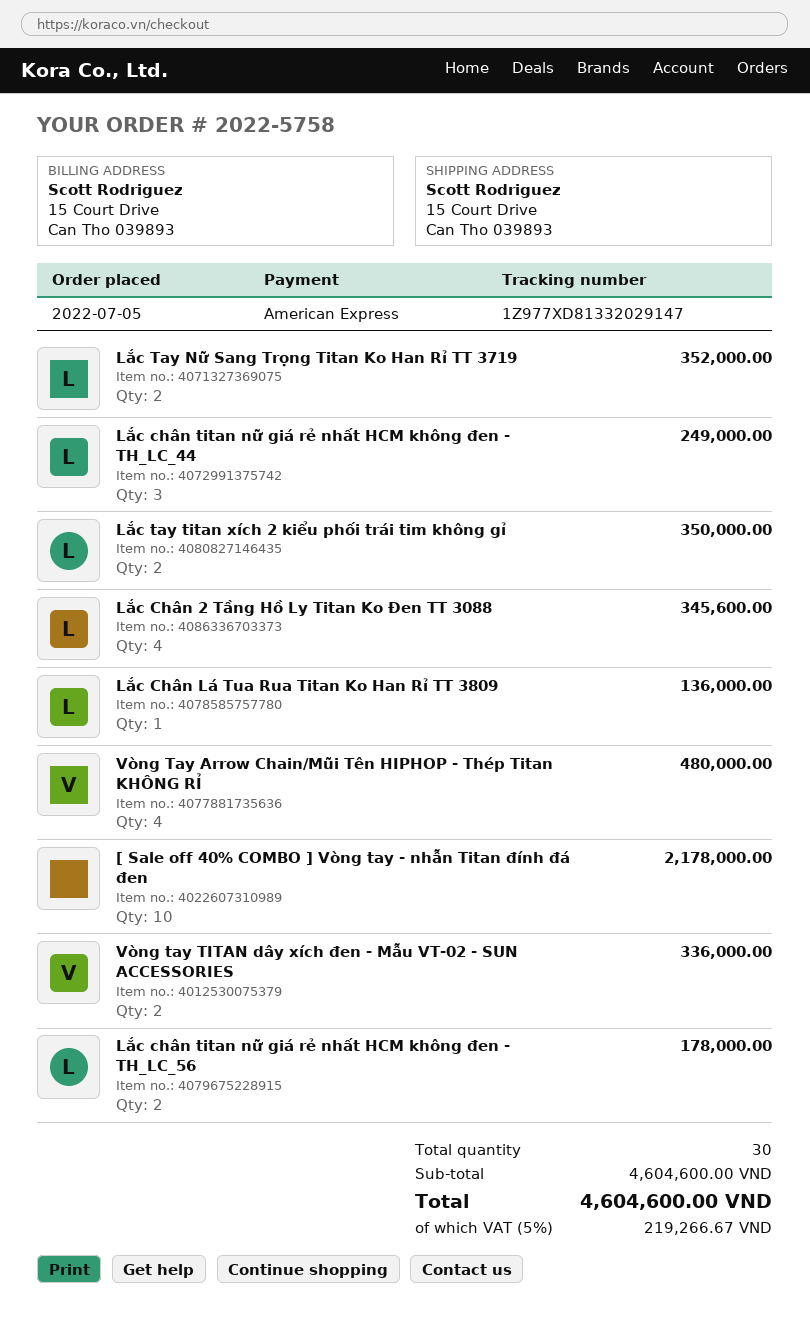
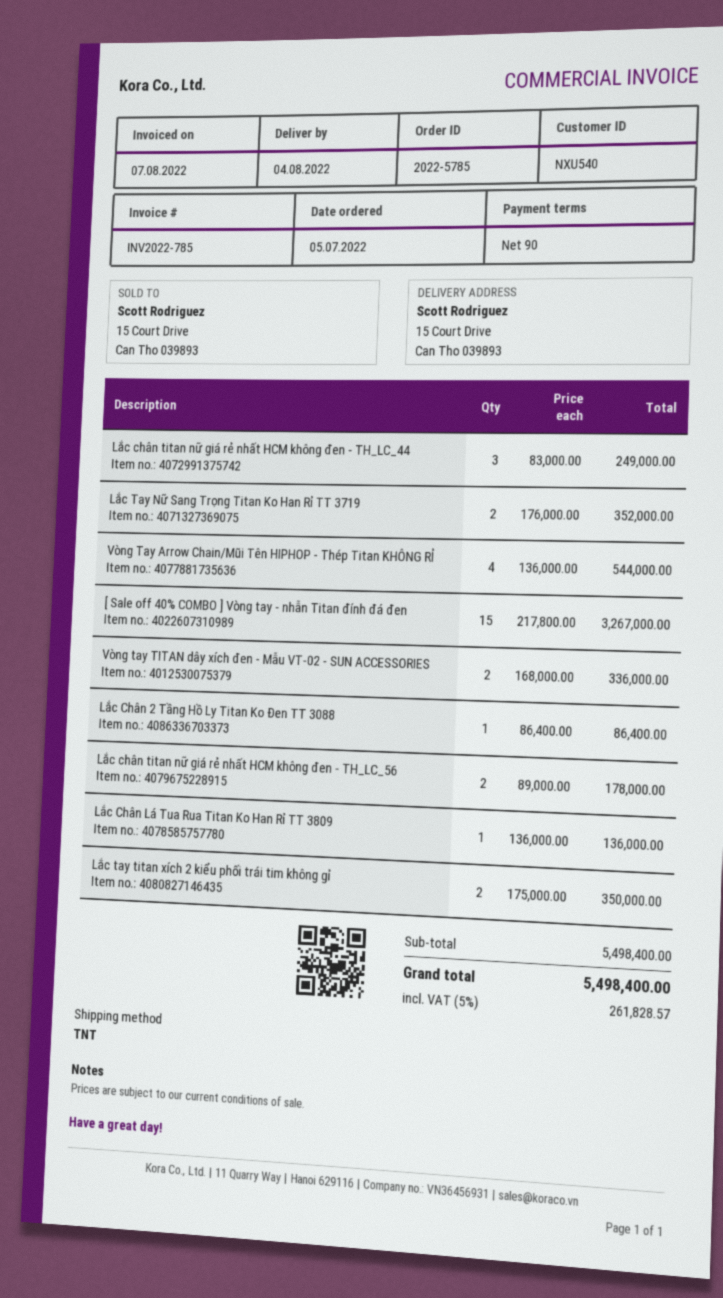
order number: 2022-5758 -> 2022-5785
Lắc Chân 2 Tầng Hồ Ly Titan Ko Đen TT 3088: 4 for 345600.00 -> 1 for 86400.00
Vòng Tay Arrow Chain/Mũi Tên HIPHOP - Thép Titan KHÔNG RỈ: 4 for 480000.00 -> 4 for 544000.00
[ Sale off 40% COMBO ] Vòng tay - nhẫn Titan đính đá đen: 10 for 2178000.00 -> 15 for 3267000.00
subtotal: 4604600.00 -> 5498400.00
tax: 5% = 219266.67 -> 5% = 261828.57
total: 4604600.00 -> 5498400.00

